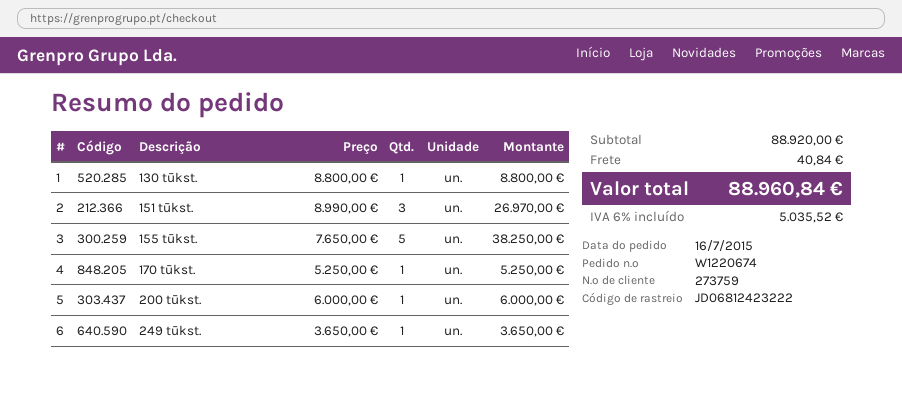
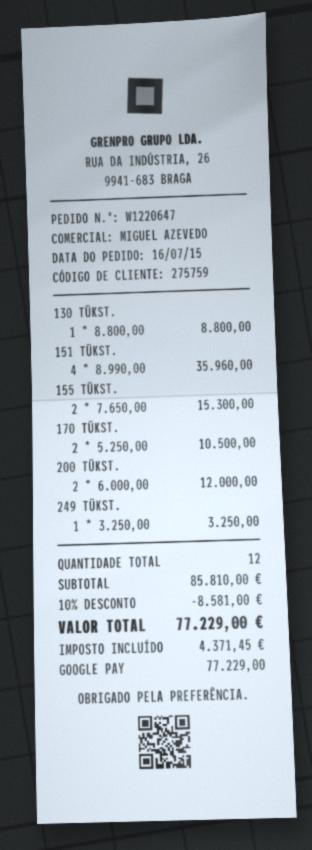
order number: W1220674 -> W1220647
customer number: 273759 -> 275759
151 tūkst.: 3 x 8990.00 = 26970.00 -> 4 x 8990.00 = 35960.00
155 tūkst.: 5 x 7650.00 = 38250.00 -> 2 x 7650.00 = 15300.00
170 tūkst.: 1 x 5250.00 = 5250.00 -> 2 x 5250.00 = 10500.00
200 tūkst.: 1 x 6000.00 = 6000.00 -> 2 x 6000.00 = 12000.00
249 tūkst.: 1 x 3650.00 = 3650.00 -> 1 x 3250.00 = 3250.00
subtotal: 88920.00 -> 85810.00
discount: none -> 10% = 8581.00
shipping: 40.84 -> none
tax: 5035.52 -> 4371.45
total: 88960.84 -> 77229.00

